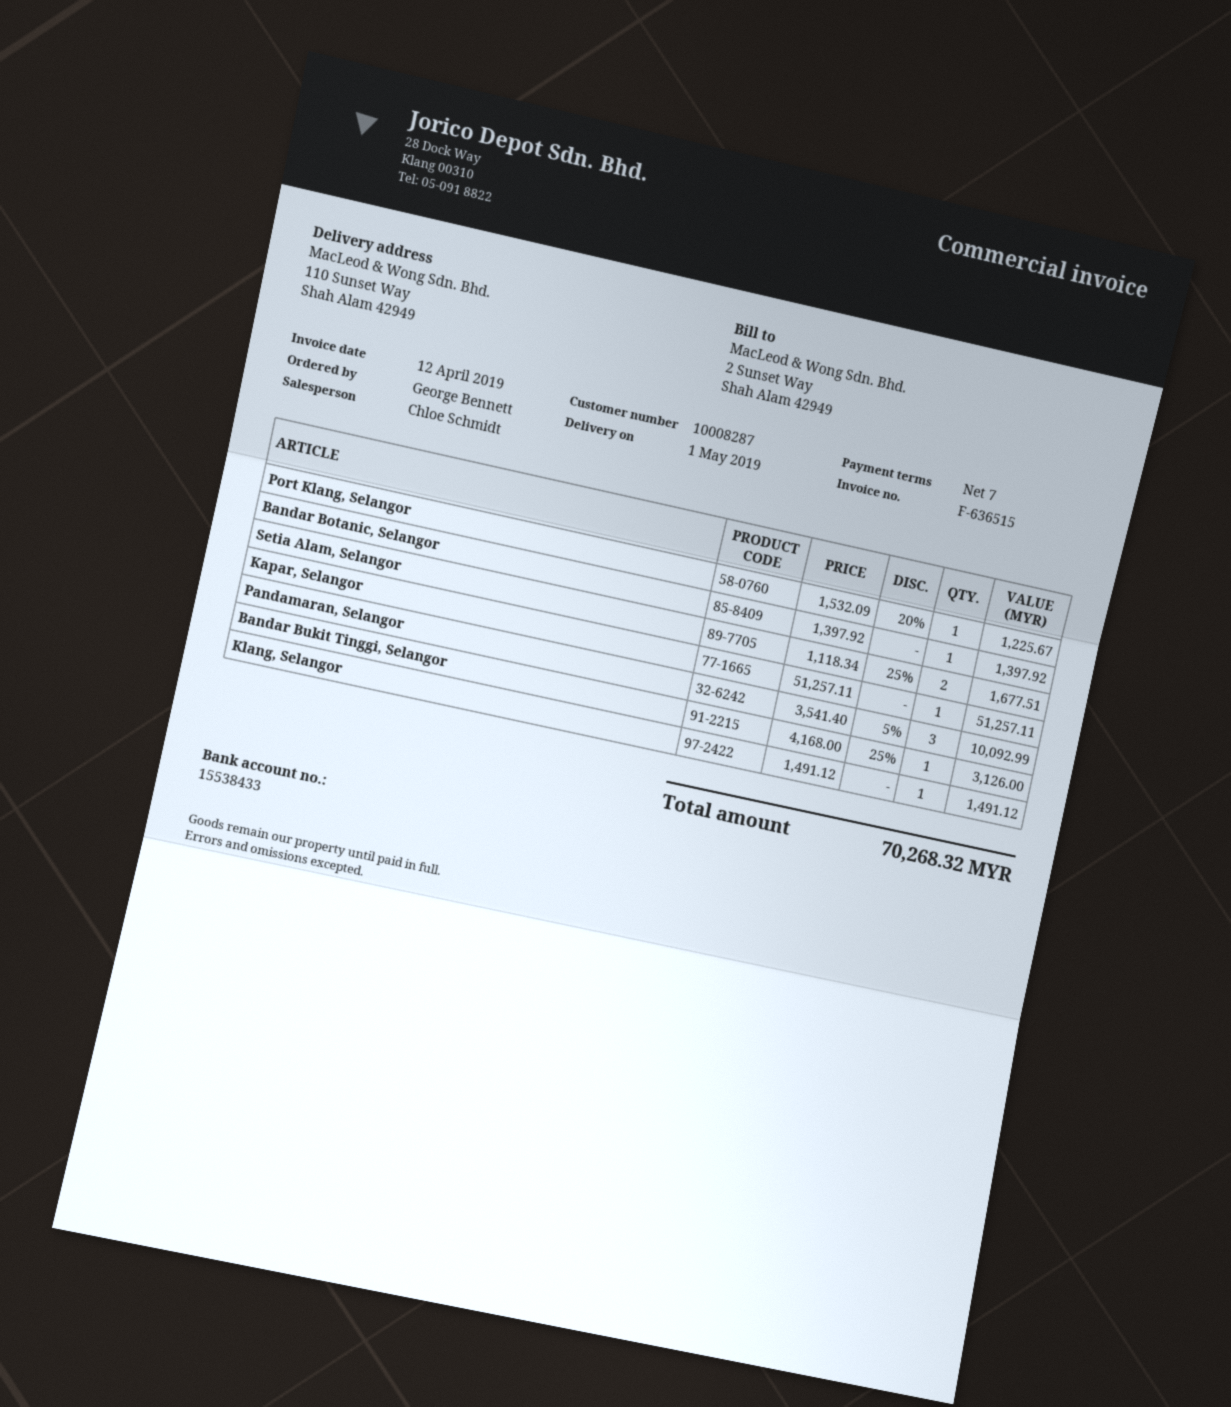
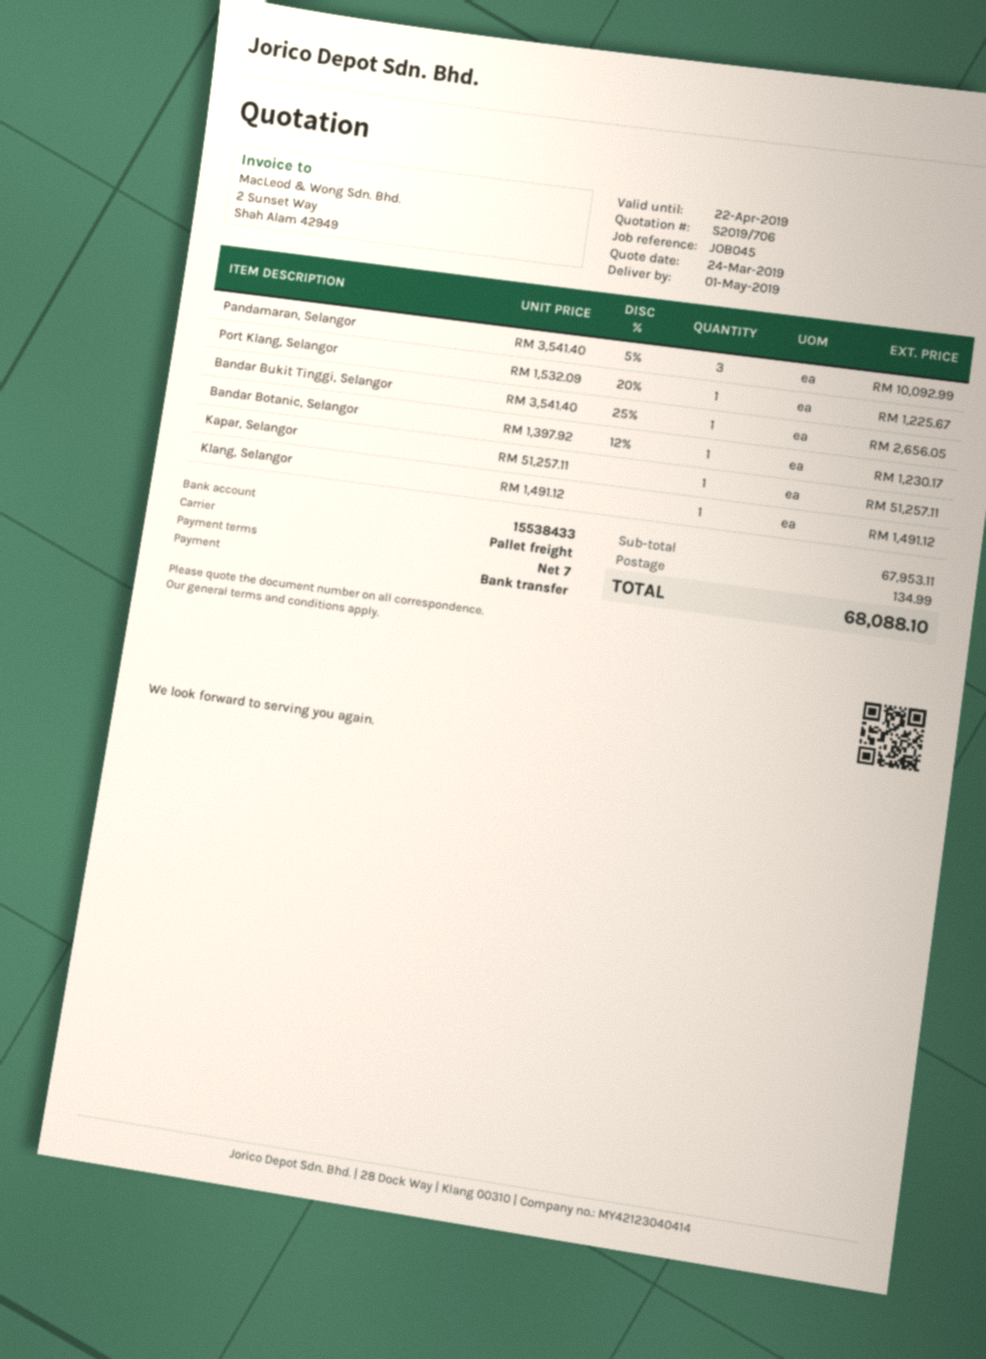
Bandar Botanic, Selangor: 1 x 1397.92 = 1397.92 -> 1 x 1397.92 - 12% = 1230.17
Setia Alam, Selangor: 2 x 1118.34 - 25% = 1677.51 -> none
Bandar Bukit Tinggi, Selangor: 1 x 4168.00 - 25% = 3126.00 -> 1 x 3541.40 - 25% = 2656.05
shipping: none -> 134.99
total: 70268.32 -> 68088.10

